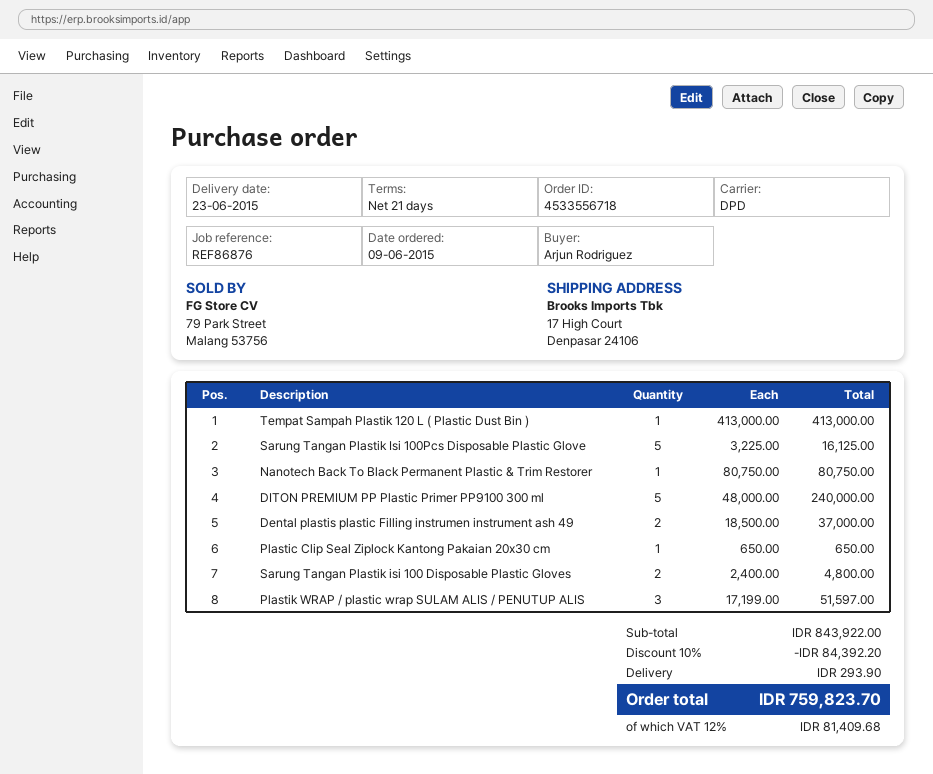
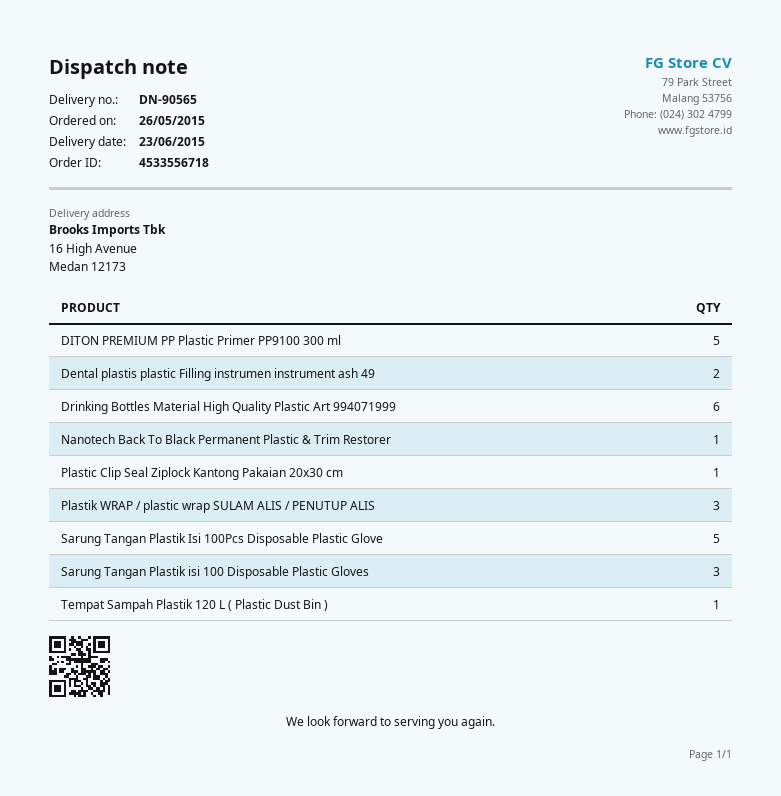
order date: 2015-06-09 -> 2015-05-26
ship to: 17 High Court, Denpasar 24106 -> 16 High Avenue, Medan 12173
Sarung Tangan Plastik isi 100 Disposable Plastic Gloves: 2 -> 3
Drinking Bottles Material High Quality Plastic Art 994071999: none -> 6

